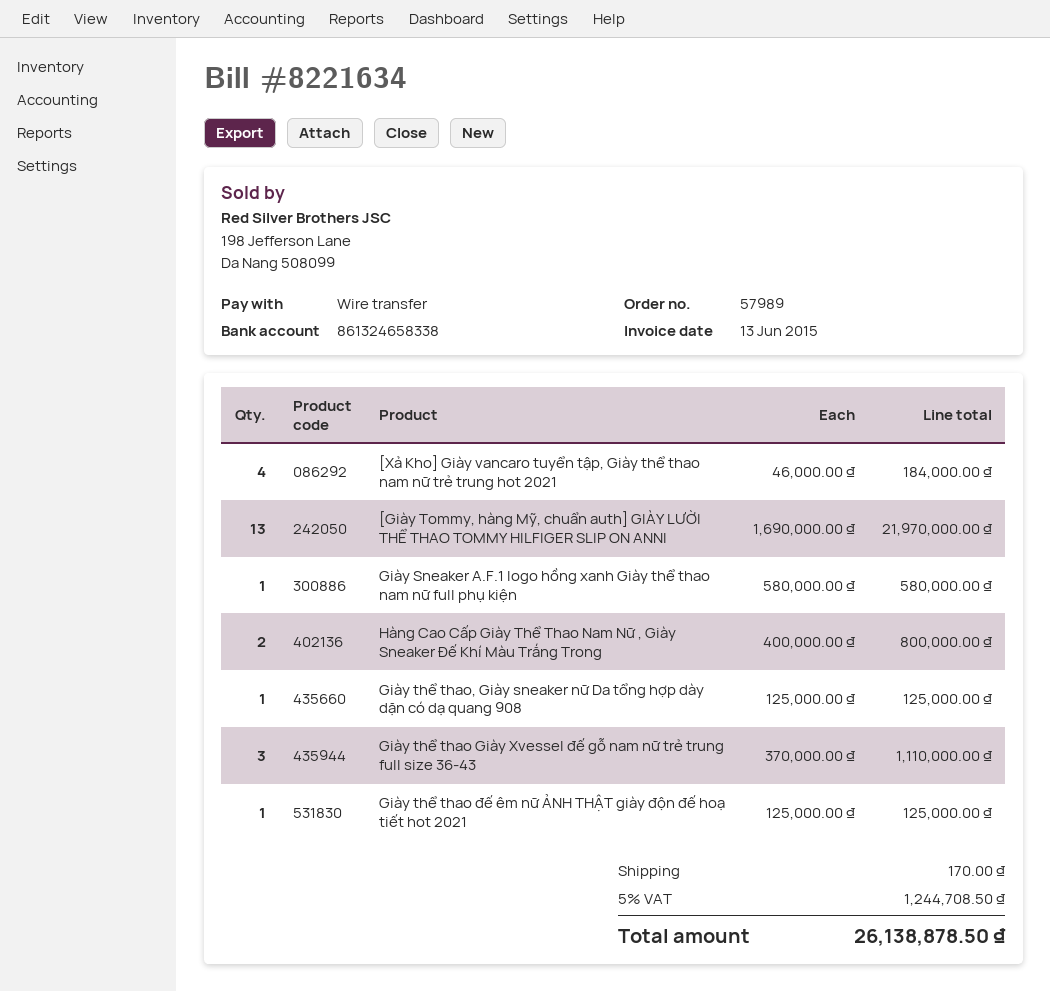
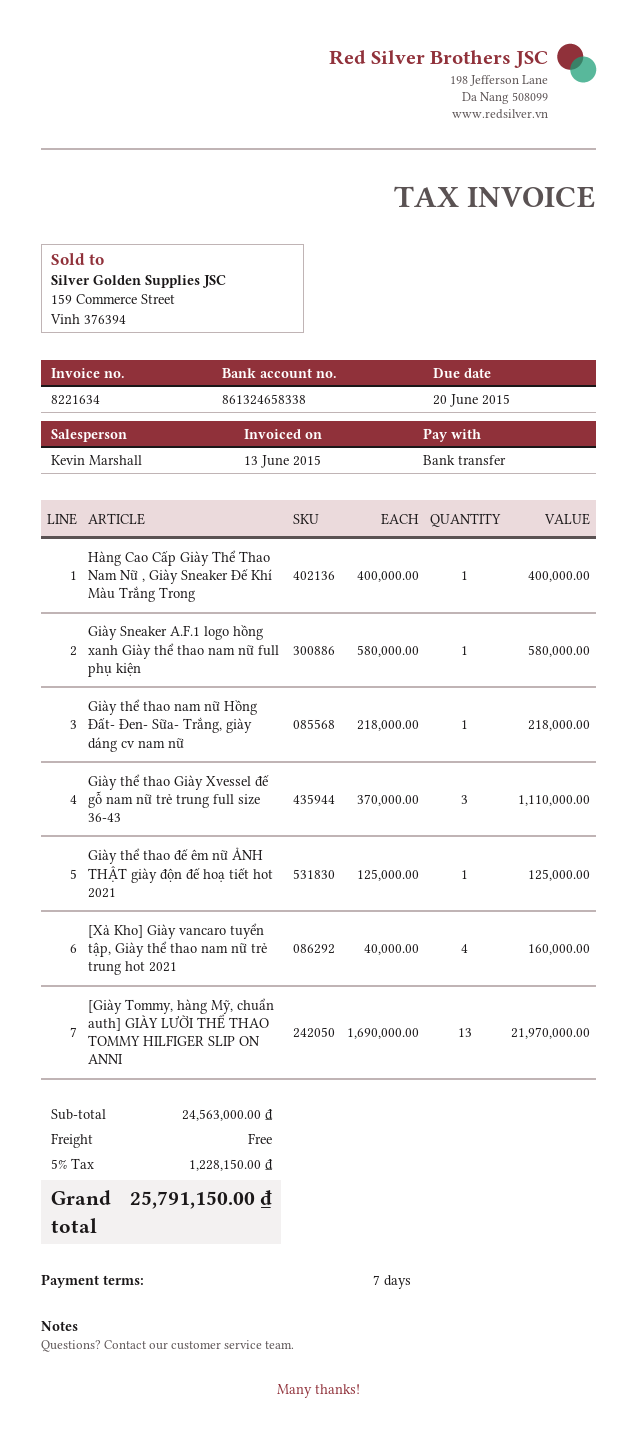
[Xả Kho] Giày vancaro tuyển tập, Giày thể thao nam nữ trẻ trung hot 2021: 4 x 46000.00 = 184000.00 -> 4 x 40000.00 = 160000.00
Hàng Cao Cấp Giày Thể Thao Nam Nữ , Giày Sneaker Đế Khí Màu Trắng Trong: 2 x 400000.00 = 800000.00 -> 1 x 400000.00 = 400000.00
Giày thể thao, Giày sneaker nữ Da tổng hợp dày dặn có dạ quang 908: 1 x 125000.00 = 125000.00 -> none
Giày thể thao nam nữ Hồng Đất- Đen- Sữa- Trắng, giày dáng cv nam nữ: none -> 1 x 218000.00 = 218000.00
shipping: 170.00 -> 0.00
tax: 5% = 1244708.50 -> 5% = 1228150.00
total: 26138878.50 -> 25791150.00

